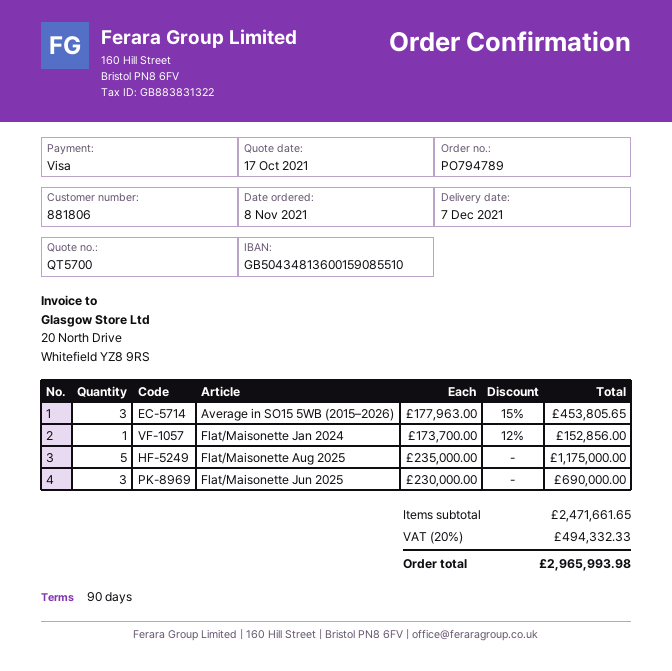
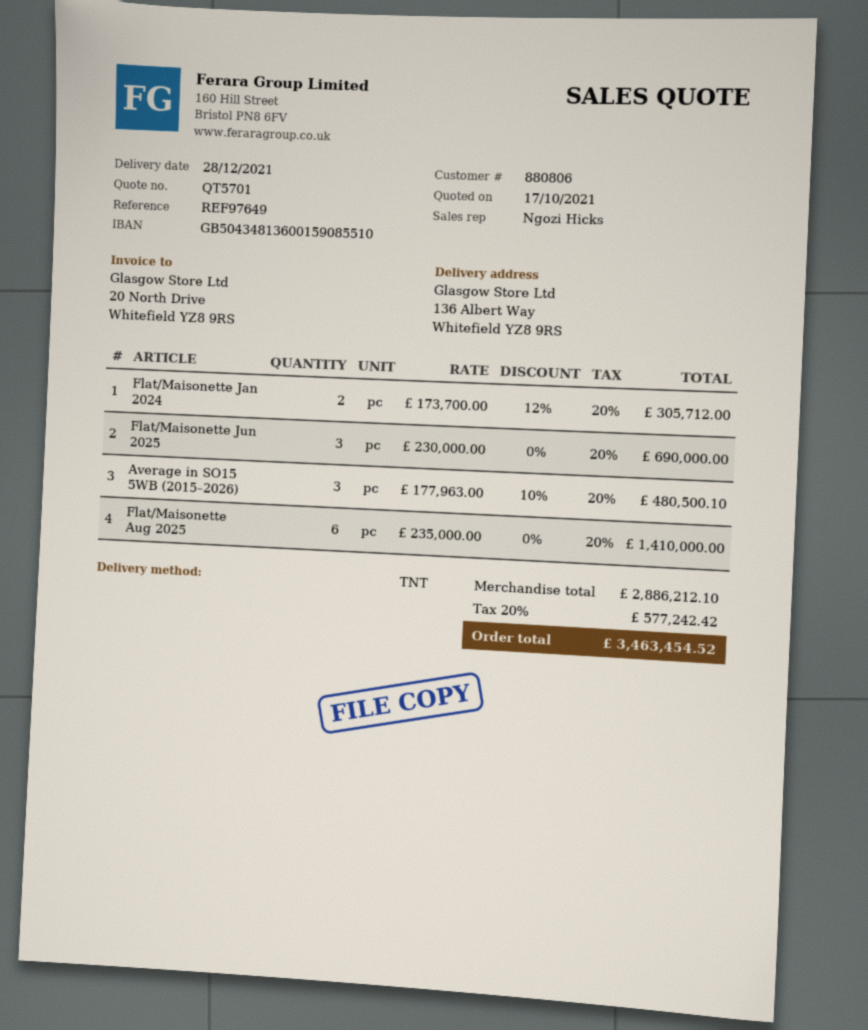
quote number: QT5700 -> QT5701
delivery date: 2021-12-07 -> 2021-12-28
customer number: 881806 -> 880806
Average in SO15 5WB (2015–2026): 3 x 177963.00 - 15% = 453805.65 -> 3 x 177963.00 - 10% = 480500.10
Flat/Maisonette Jan 2024: 1 x 173700.00 - 12% = 152856.00 -> 2 x 173700.00 - 12% = 305712.00
Flat/Maisonette Aug 2025: 5 x 235000.00 = 1175000.00 -> 6 x 235000.00 = 1410000.00
subtotal: 2471661.65 -> 2886212.10
tax: 20% = 494332.33 -> 20% = 577242.42
total: 2965993.98 -> 3463454.52

